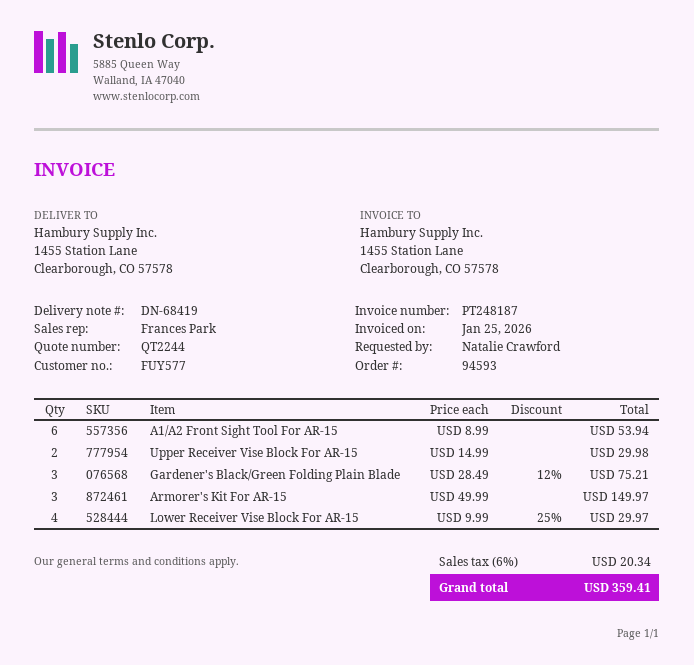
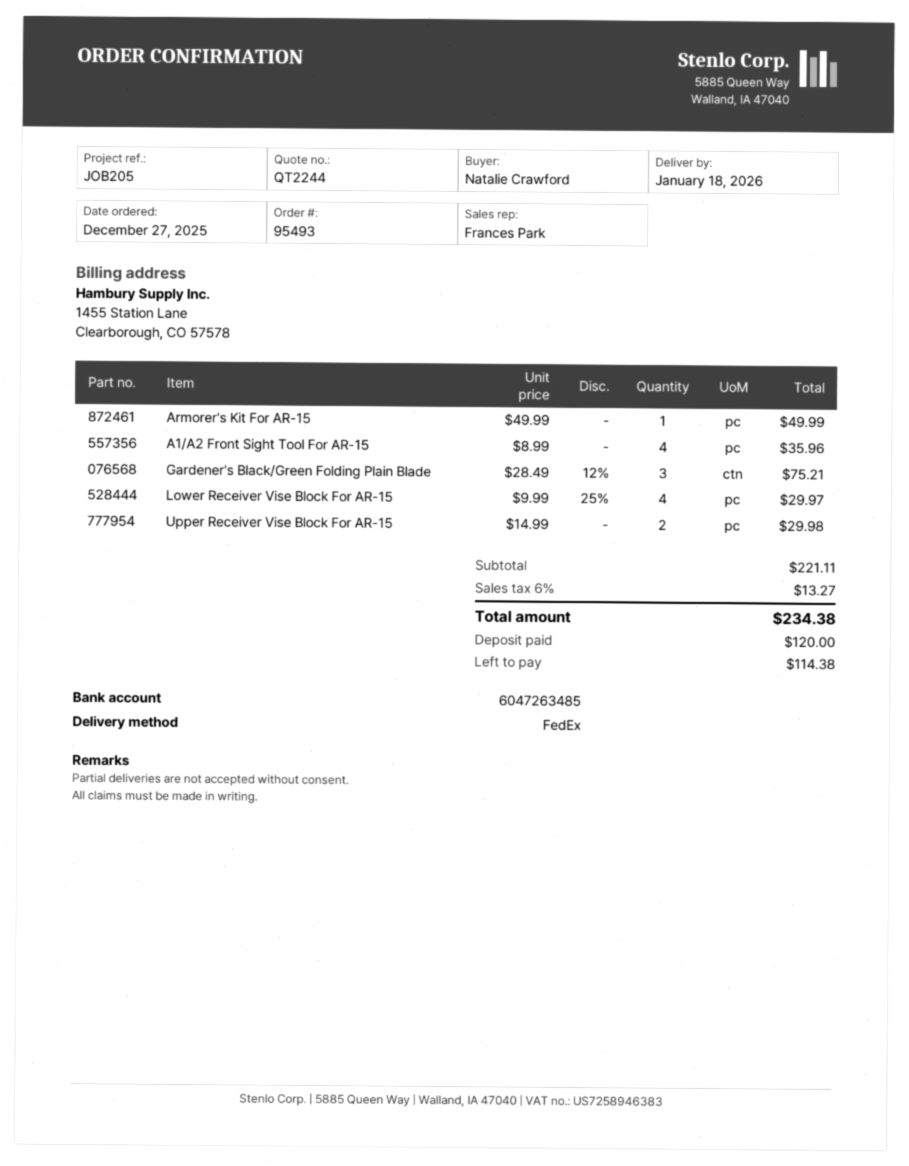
order number: 94593 -> 95493
A1/A2 Front Sight Tool For AR-15: 6 x 8.99 = 53.94 -> 4 x 8.99 = 35.96
Armorer's Kit For AR-15: 3 x 49.99 = 149.97 -> 1 x 49.99 = 49.99
tax: 6% = 20.34 -> 6% = 13.27
total: 359.41 -> 234.38

